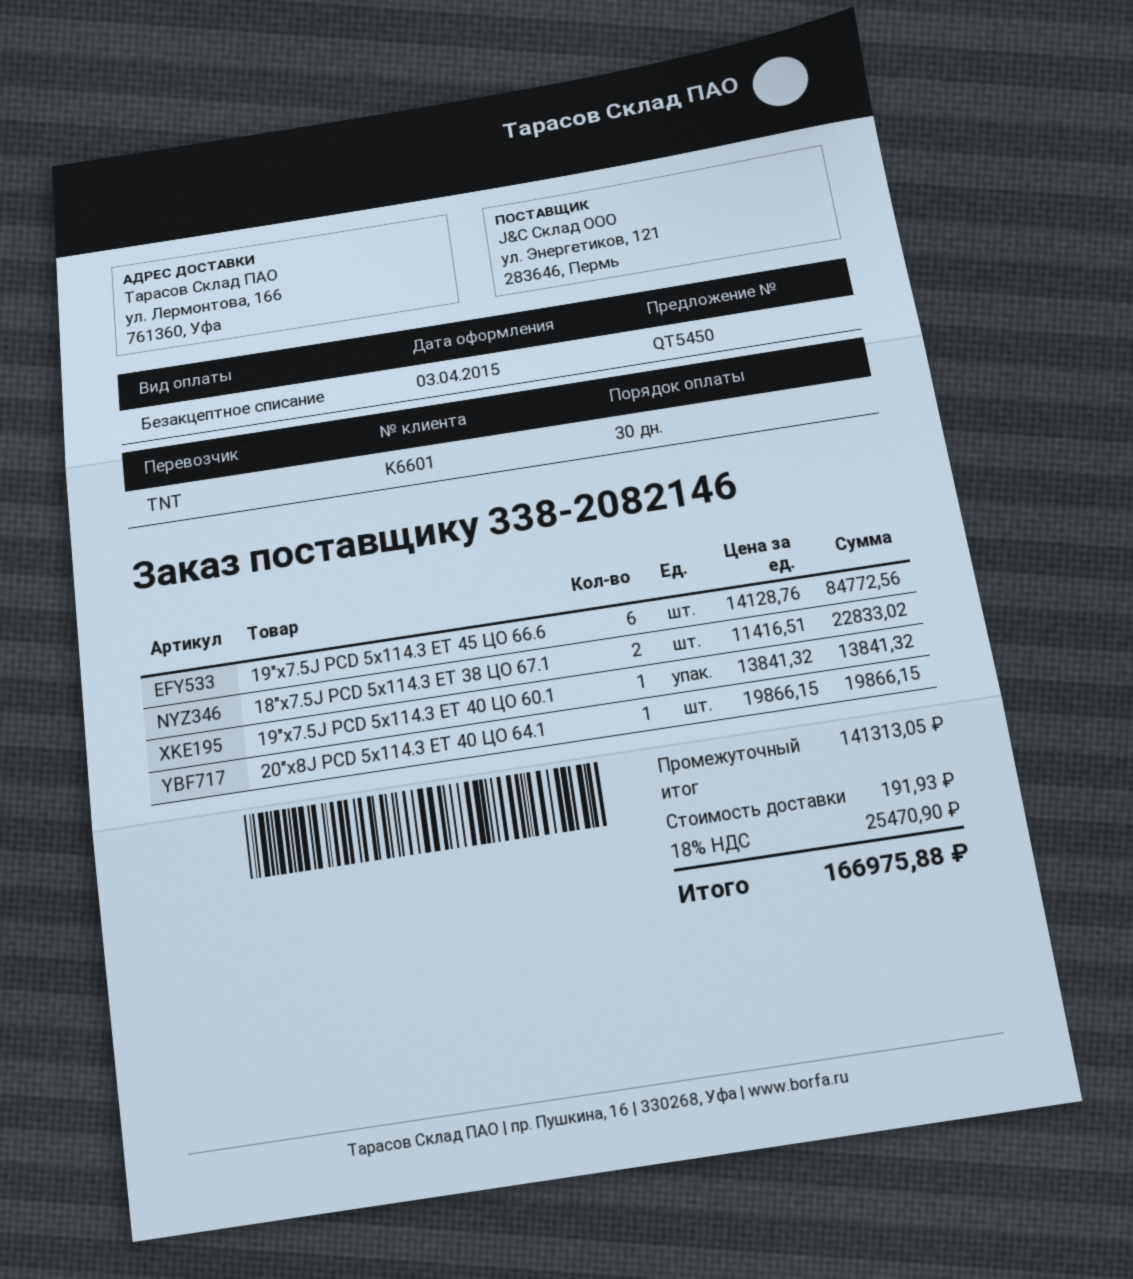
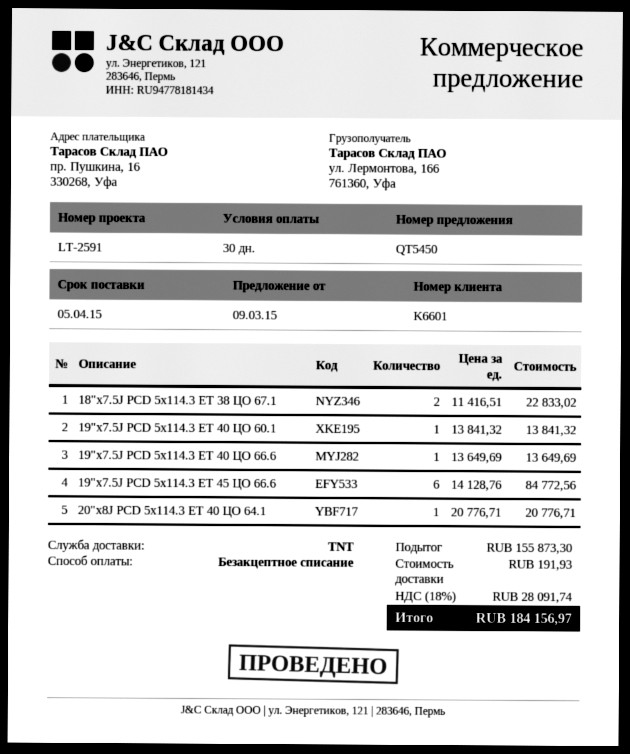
20"x8J PCD 5x114.3 ЕТ 40 ЦО 64.1: 1 x 19866.15 = 19866.15 -> 1 x 20776.71 = 20776.71
19"x7.5J PCD 5x114.3 ЕТ 40 ЦО 66.6: none -> 1 x 13649.69 = 13649.69
subtotal: 141313.05 -> 155873.30
tax: 18% = 25470.90 -> 18% = 28091.74
total: 166975.88 -> 184156.97

